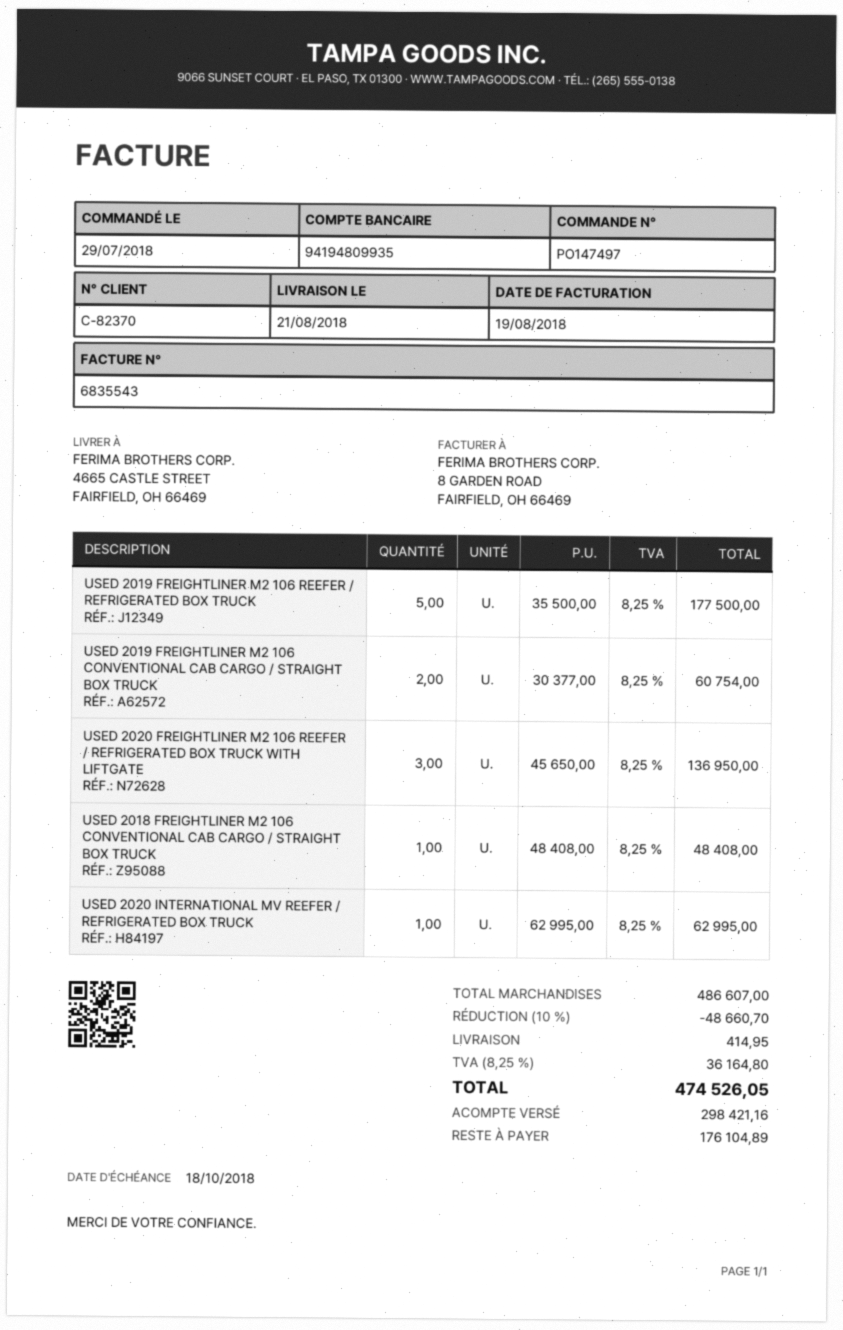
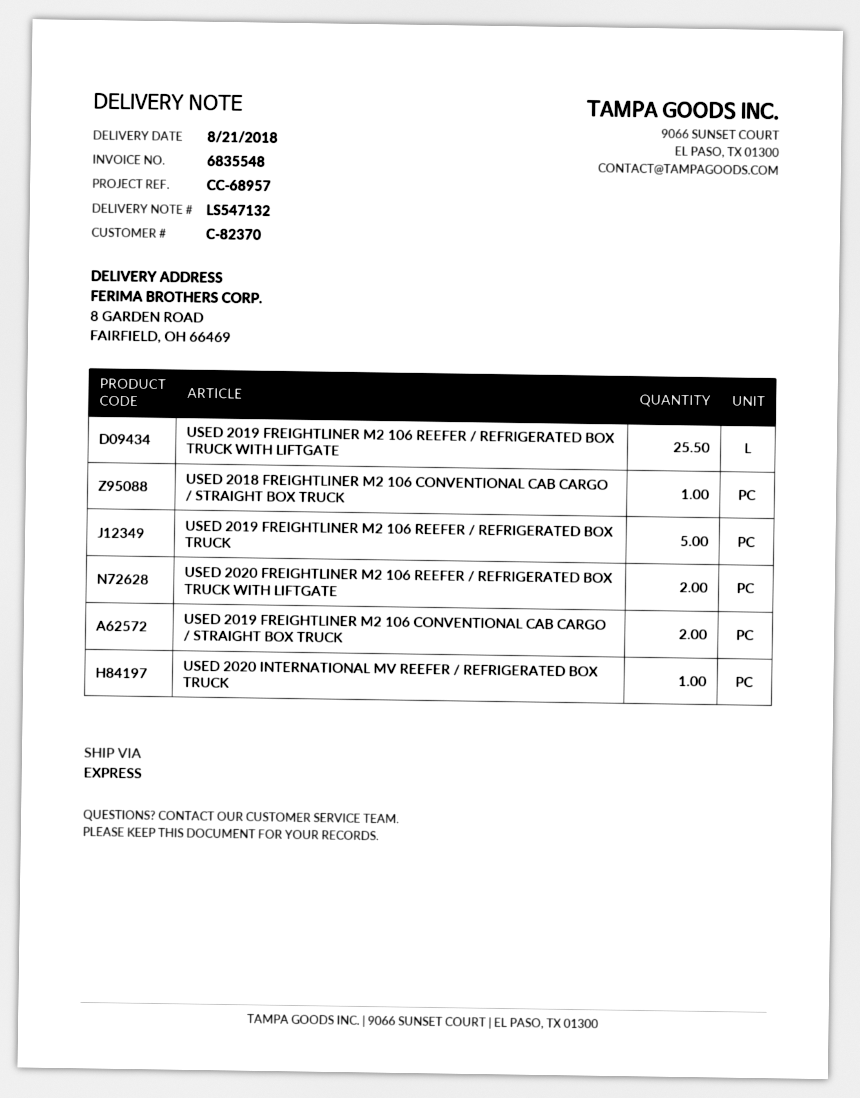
invoice number: 6835543 -> 6835548
ship to: 4665 CASTLE STREET, FAIRFIELD, OH 66469 -> 8 GARDEN ROAD, FAIRFIELD, OH 66469
USED 2020 FREIGHTLINER M2 106 REEFER / REFRIGERATED BOX TRUCK WITH LIFTGATE: 3 -> 2
USED 2019 FREIGHTLINER M2 106 REEFER / REFRIGERATED BOX TRUCK WITH LIFTGATE: none -> 25.5

